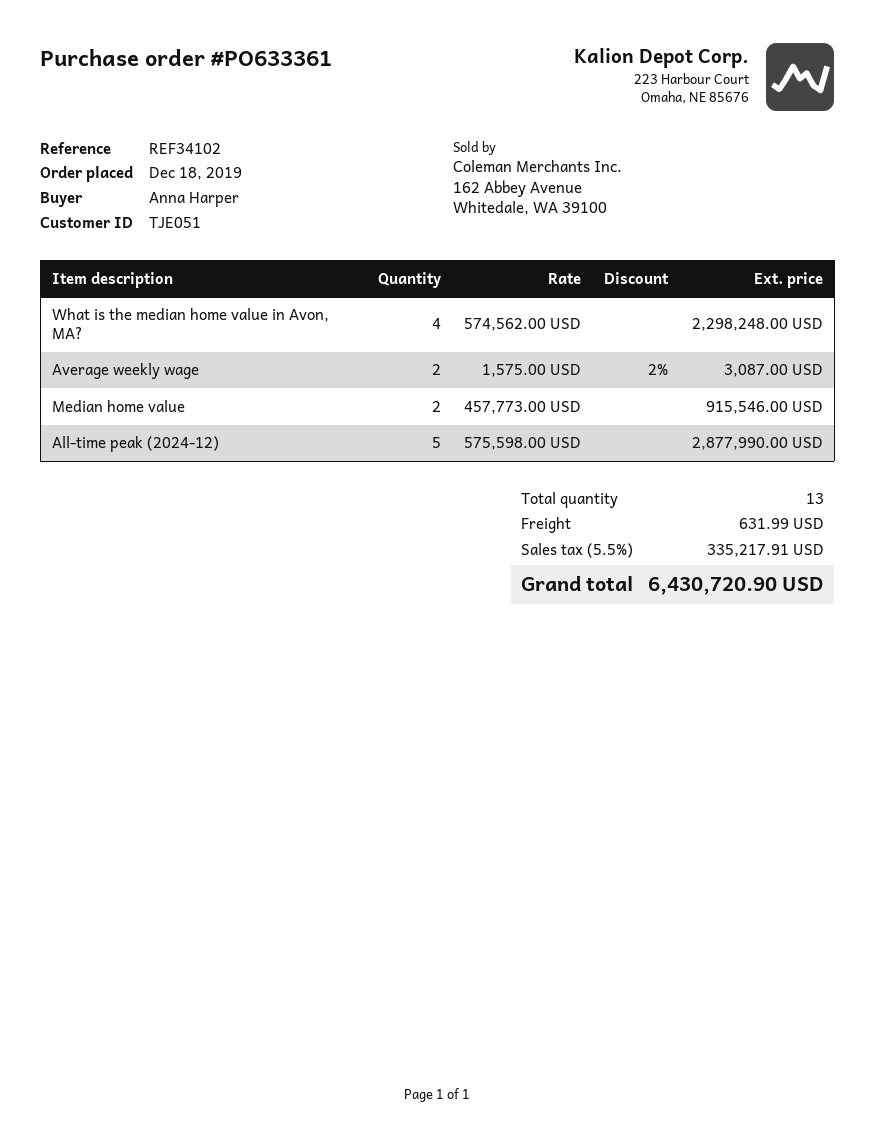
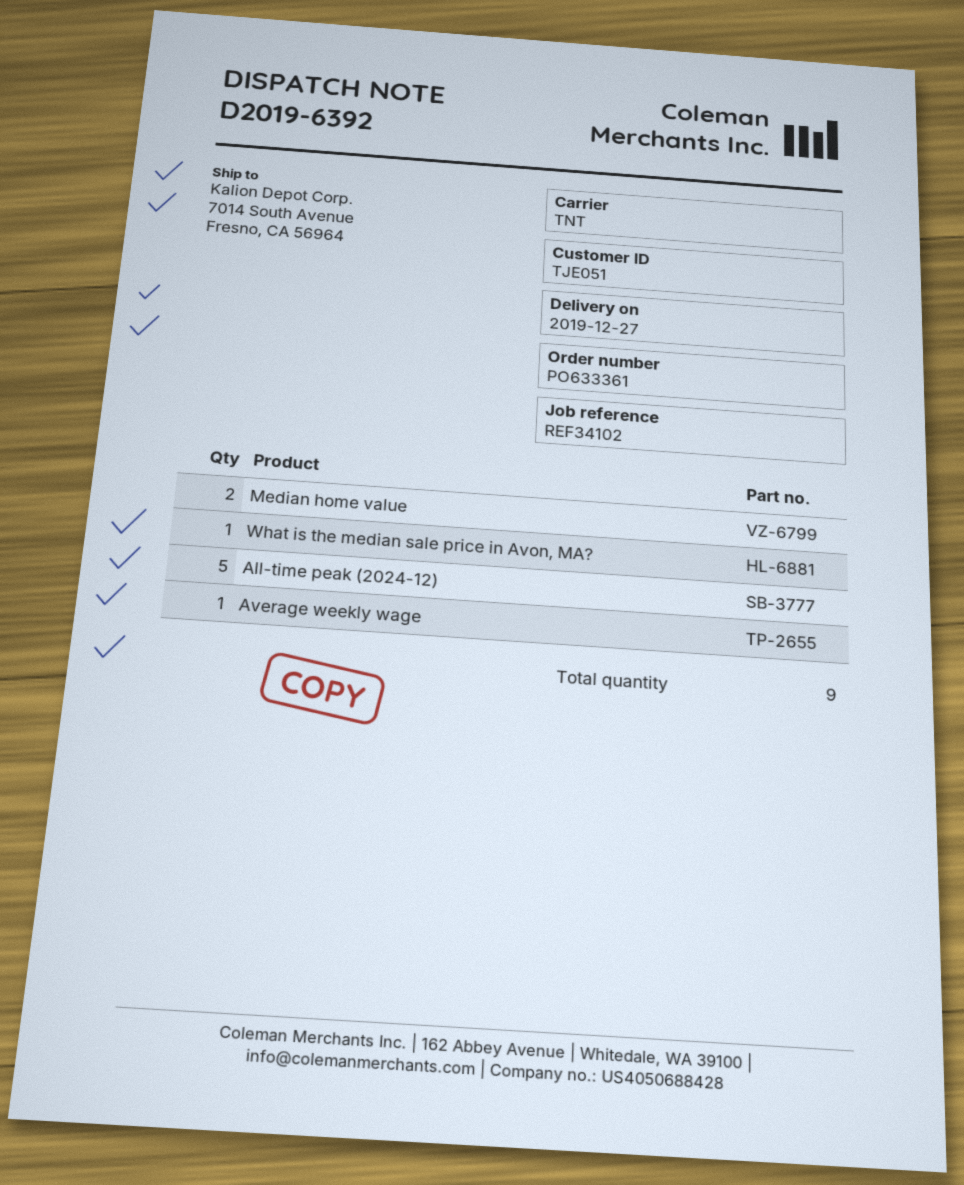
What is the median home value in Avon, MA?: 4 -> none
Average weekly wage: 2 -> 1
What is the median sale price in Avon, MA?: none -> 1
total quantity: 13 -> 9

